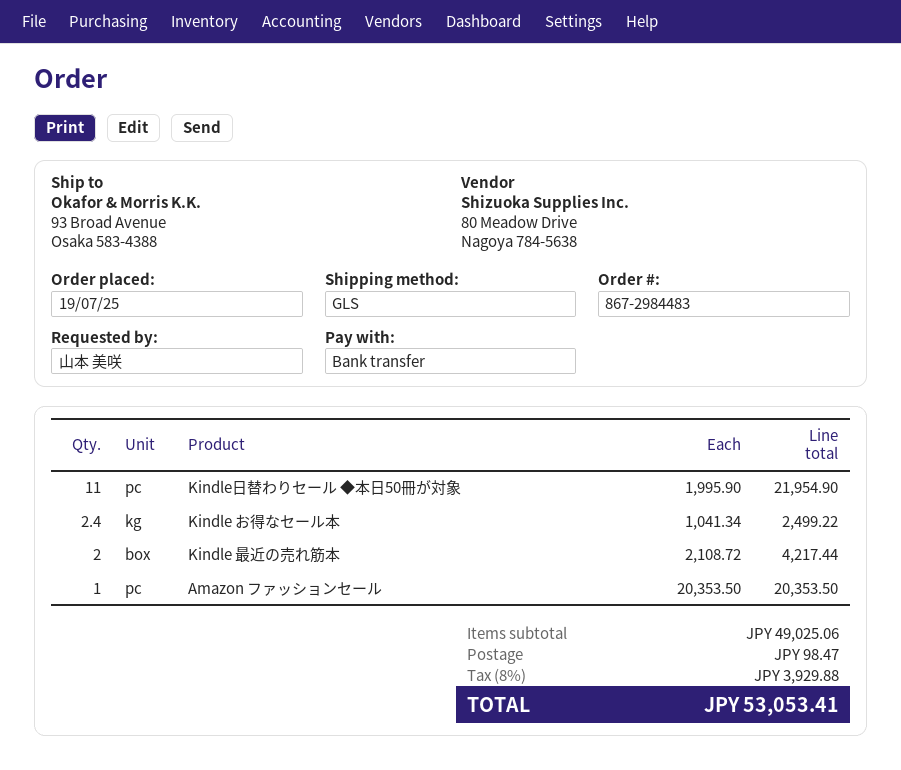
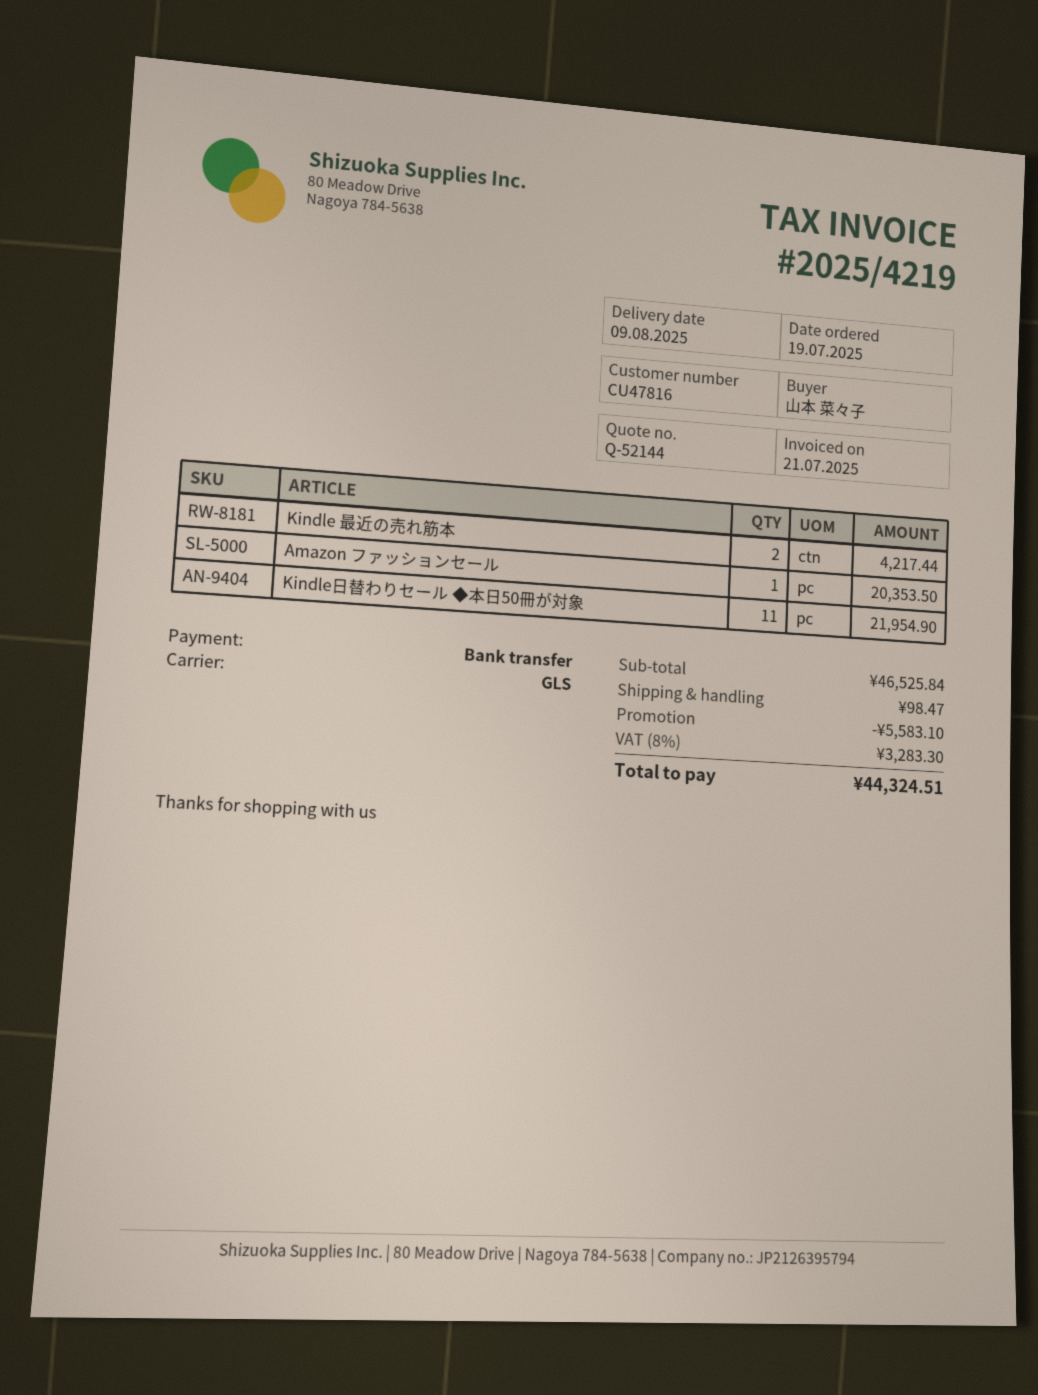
ordered by: 山本 美咲 -> 山本 菜々子
Kindle お得なセール本: 2.4 for 2499.22 -> none
subtotal: 49025.06 -> 46525.84
discount: none -> 5583.10
tax: 8% = 3929.88 -> 8% = 3283.30
total: 53053.41 -> 44324.51

